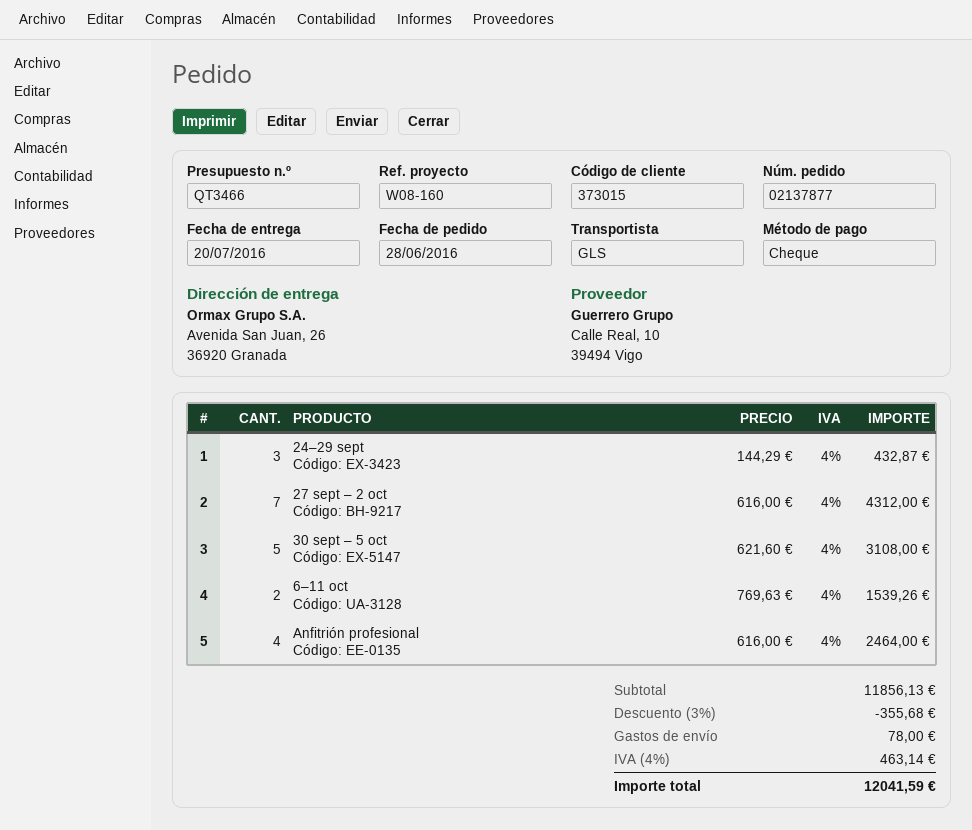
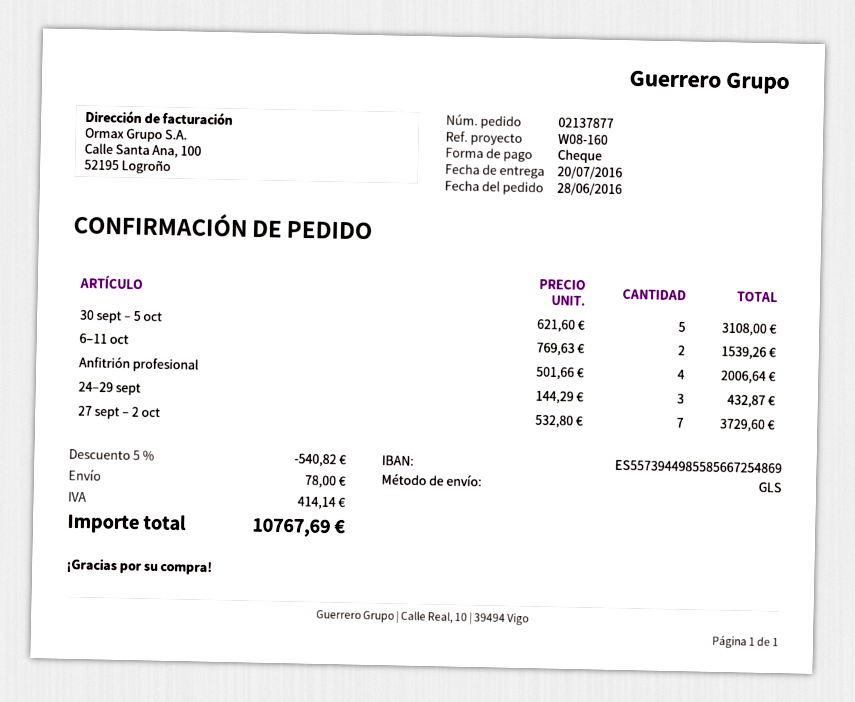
27 sept – 2 oct: 7 x 616.00 = 4312.00 -> 7 x 532.80 = 3729.60
Anfitrión profesional: 4 x 616.00 = 2464.00 -> 4 x 501.66 = 2006.64
discount: 3% = 355.68 -> 5% = 540.82
tax: 463.14 -> 414.14
total: 12041.59 -> 10767.69

